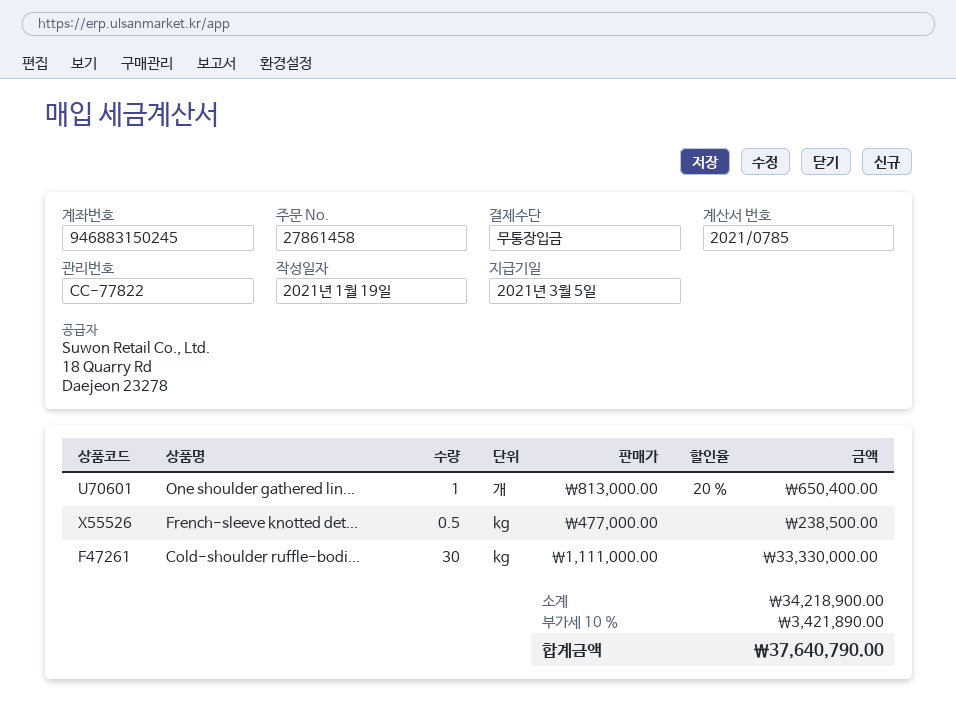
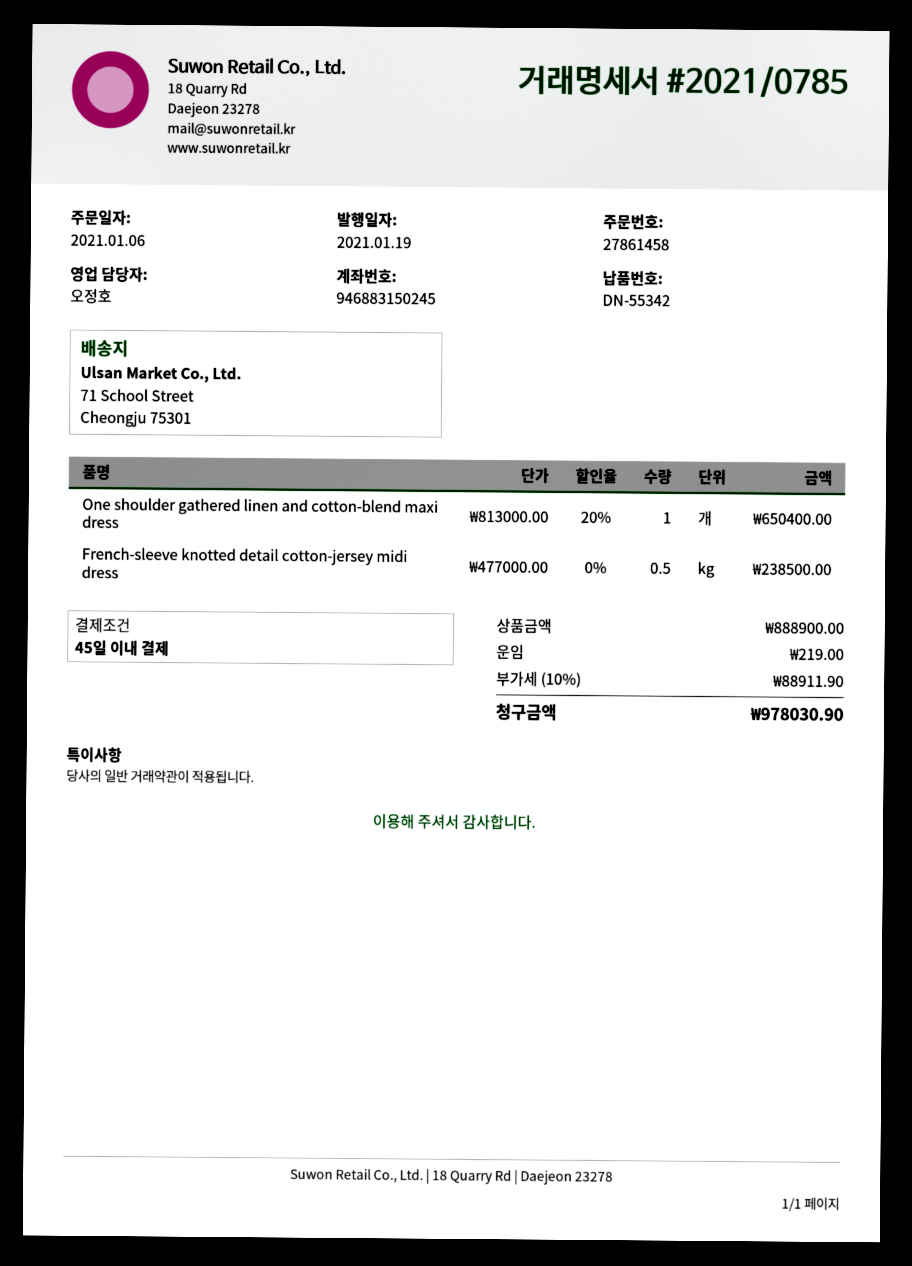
Cold-shoulder ruffle-bodi...: 30 x 1111000.00 = 33330000.00 -> none
subtotal: 34218900.00 -> 888900.00
shipping: none -> 219.00
tax: 10% = 3421890.00 -> 10% = 88911.90
total: 37640790.00 -> 978030.90

